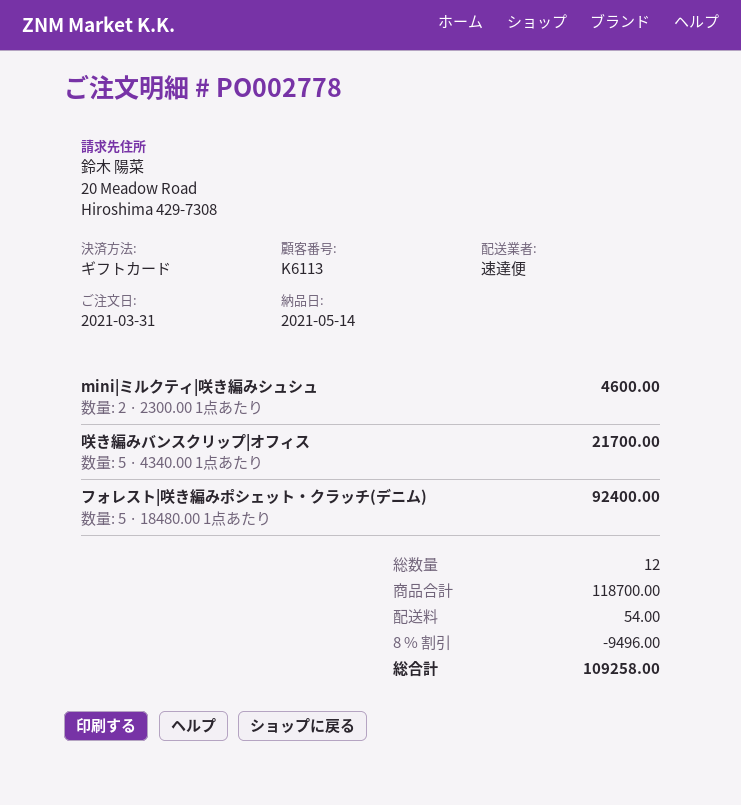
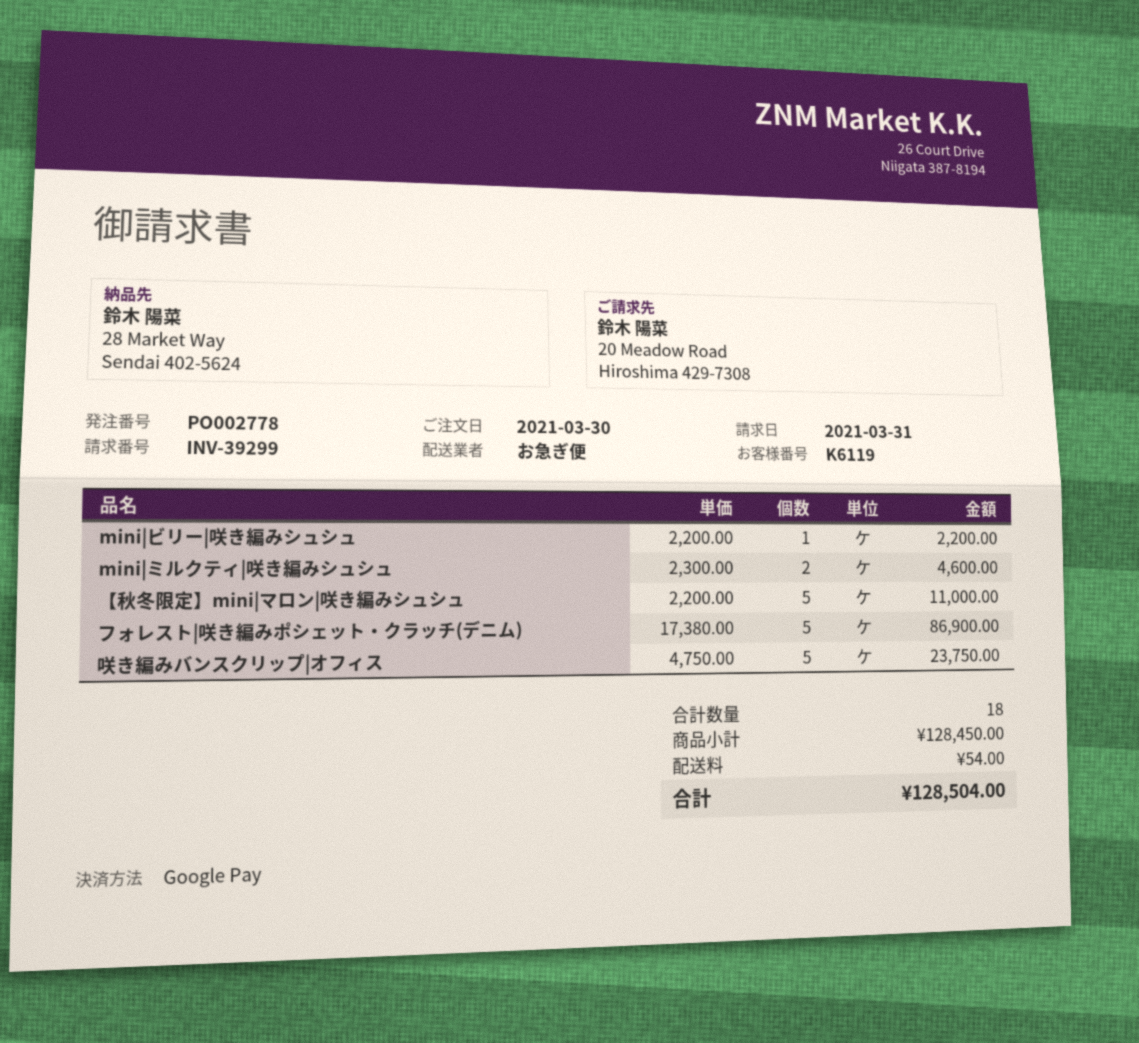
order date: 2021-03-31 -> 2021-03-30
customer number: K6113 -> K6119
payment method: gift card -> Google Pay
咲き編みバンスクリップ|オフィス: 5 x 4340.00 = 21700.00 -> 5 x 4750.00 = 23750.00
フォレスト|咲き編みポシェット・クラッチ(デニム): 5 x 18480.00 = 92400.00 -> 5 x 17380.00 = 86900.00
mini|ビリー|咲き編みシュシュ: none -> 1 x 2200.00 = 2200.00
【秋冬限定】mini|マロン|咲き編みシュシュ: none -> 5 x 2200.00 = 11000.00
total quantity: 12 -> 18
subtotal: 118700.00 -> 128450.00
discount: 8% = 9496.00 -> none
total: 109258.00 -> 128504.00

